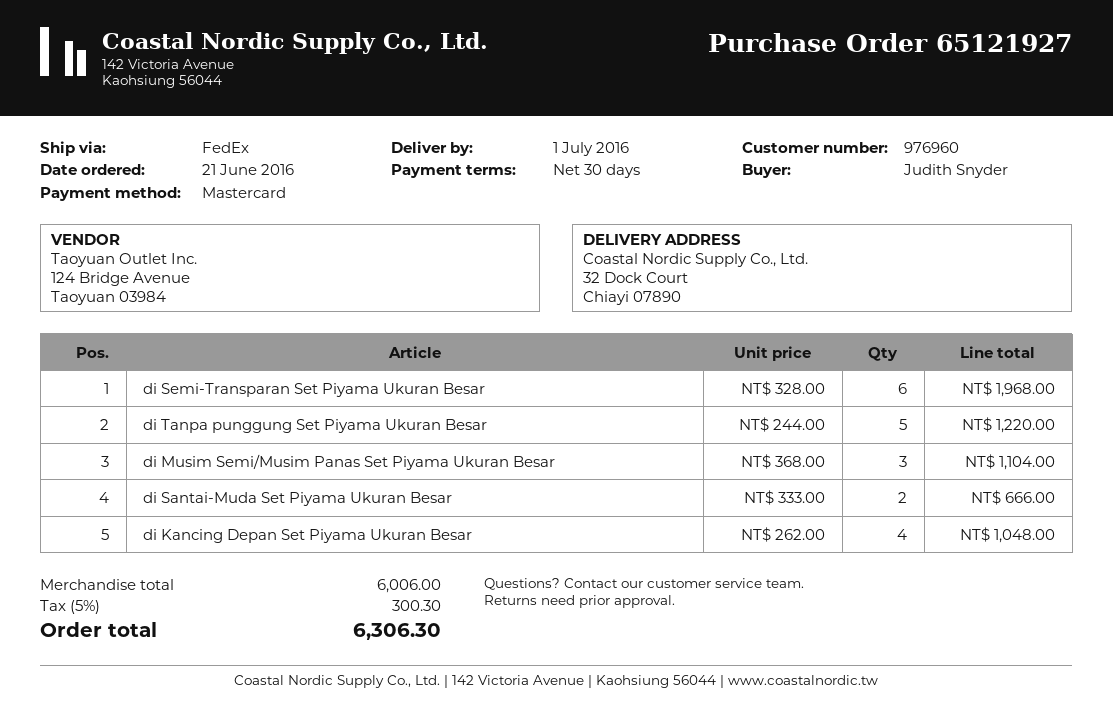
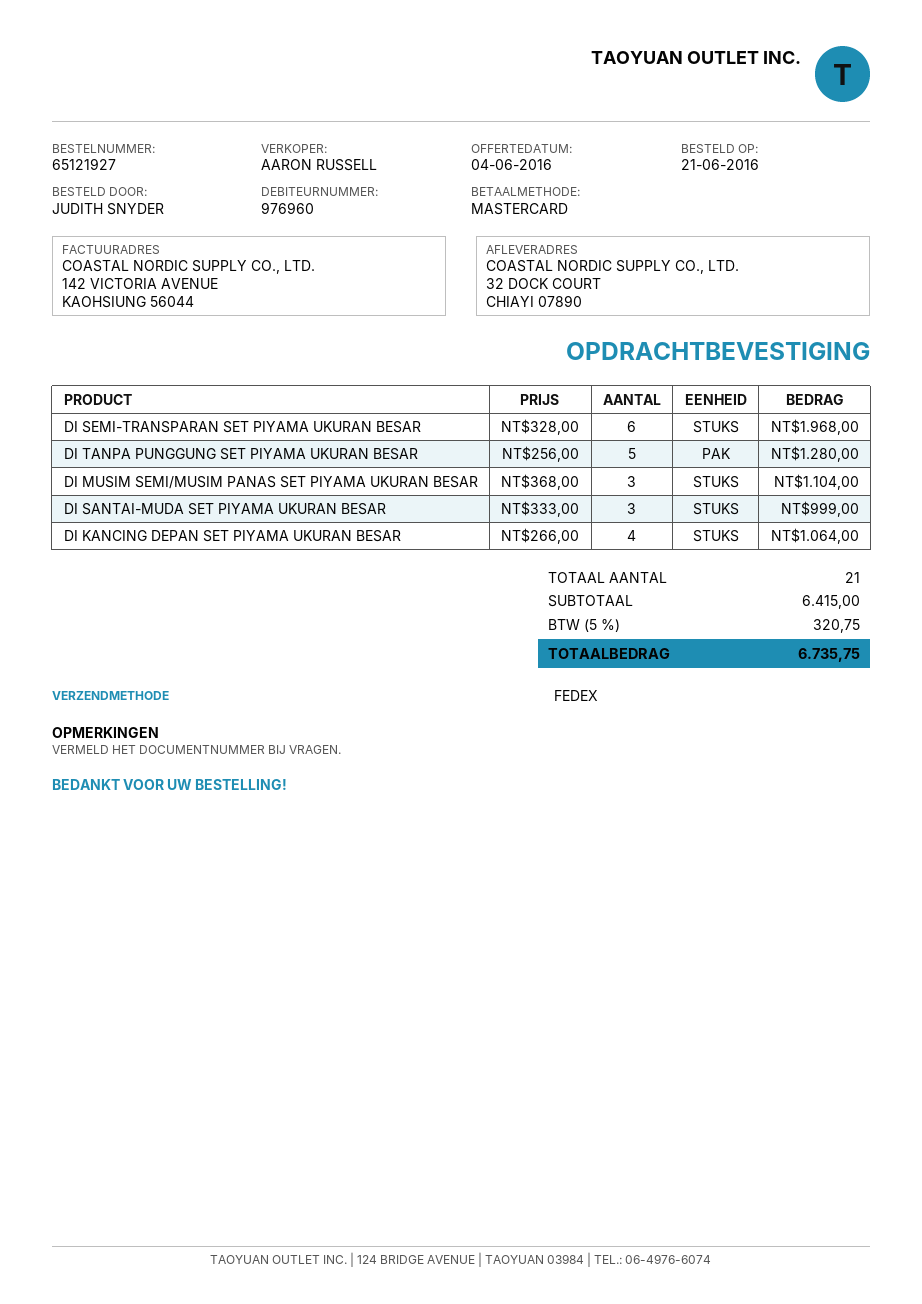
di Tanpa punggung Set Piyama Ukuran Besar: 5 x 244.00 = 1220.00 -> 5 x 256.00 = 1280.00
di Santai-Muda Set Piyama Ukuran Besar: 2 x 333.00 = 666.00 -> 3 x 333.00 = 999.00
di Kancing Depan Set Piyama Ukuran Besar: 4 x 262.00 = 1048.00 -> 4 x 266.00 = 1064.00
subtotal: 6006.00 -> 6415.00
tax: 5% = 300.30 -> 5% = 320.75
total: 6306.30 -> 6735.75

